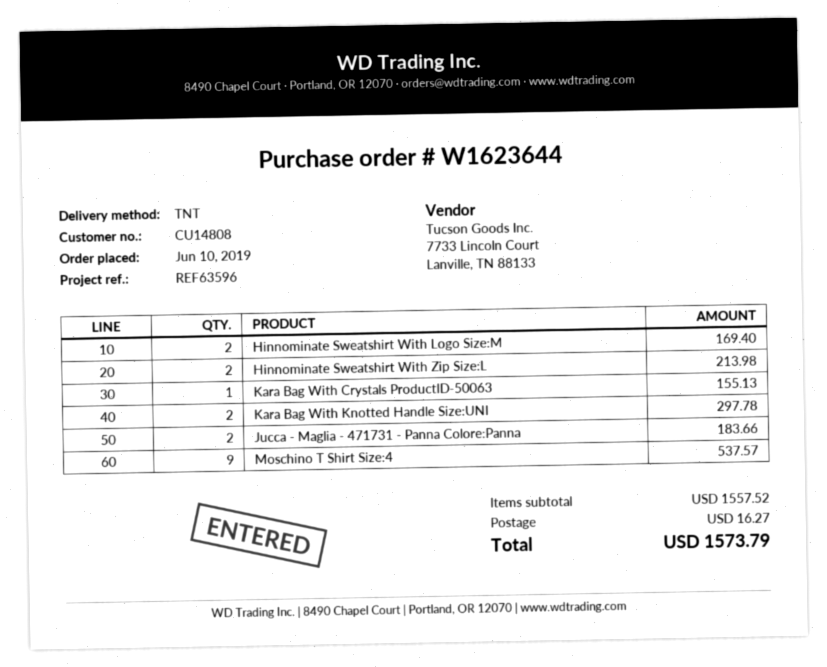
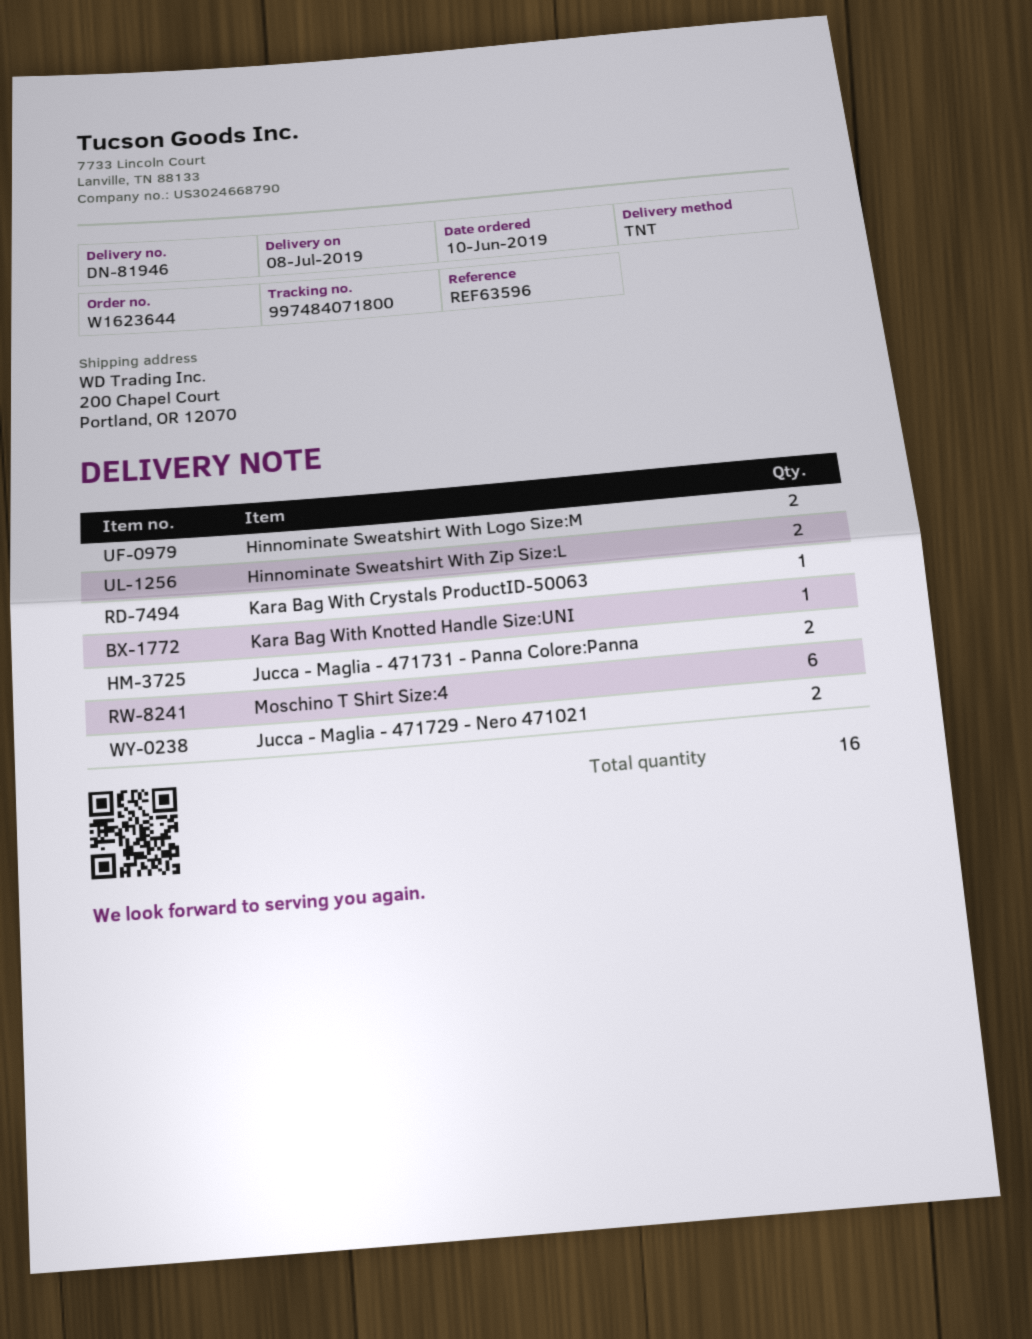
Kara Bag With Knotted Handle Size:UNI: 2 -> 1
Moschino T Shirt Size:4: 9 -> 6
Jucca - Maglia - 471729 - Nero 471021: none -> 2

